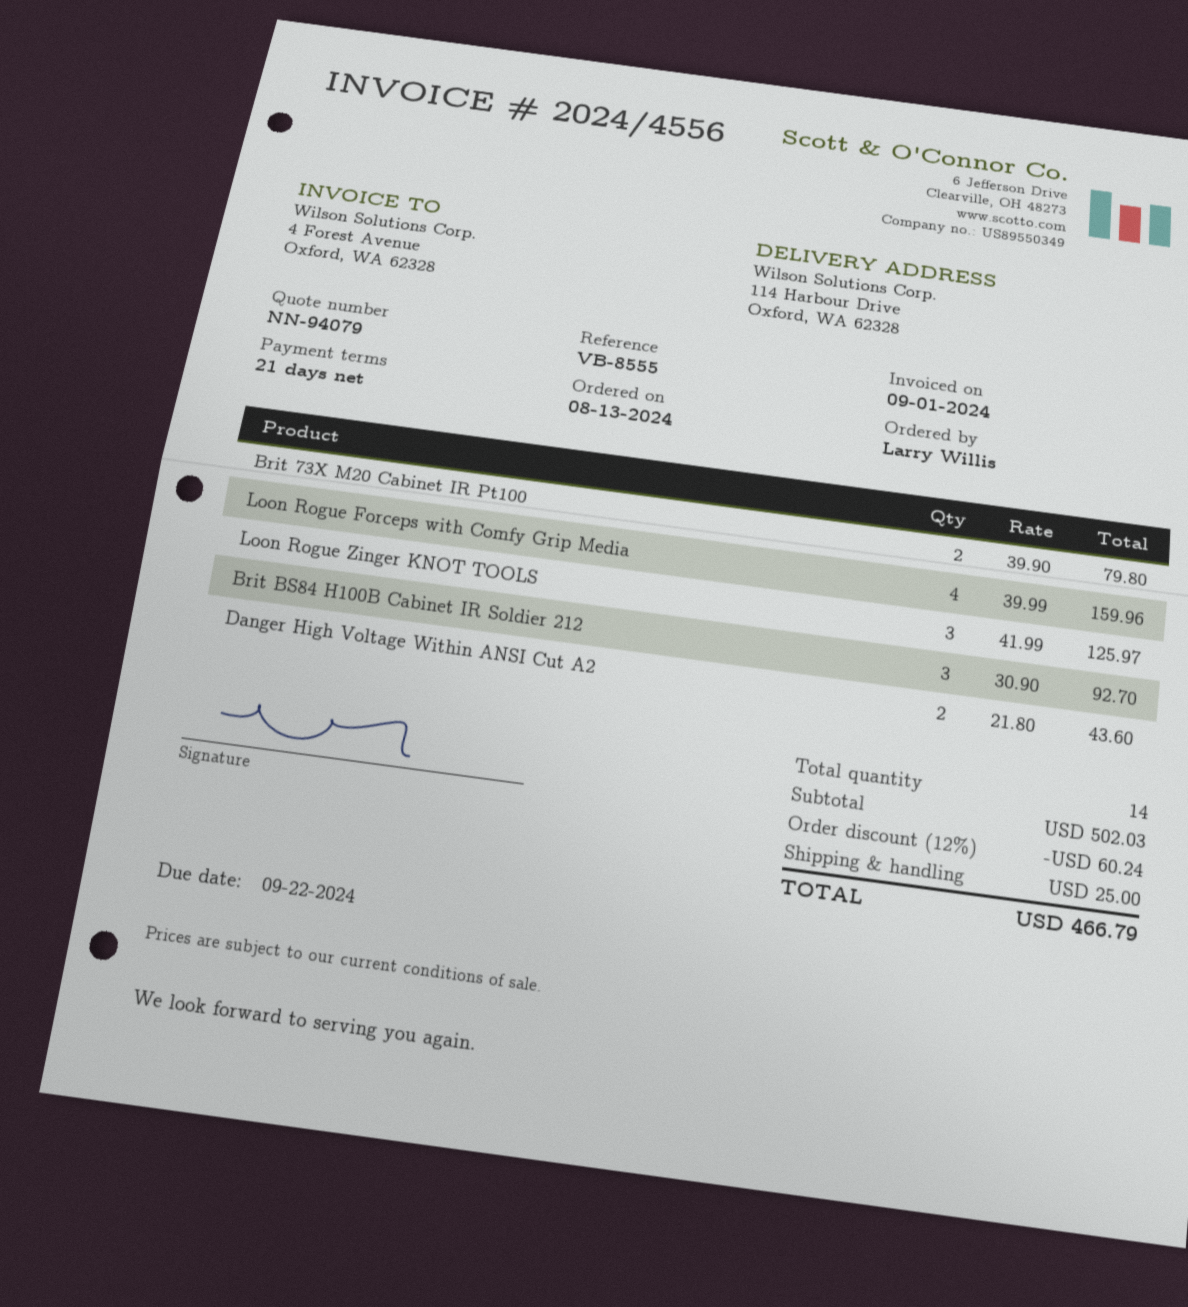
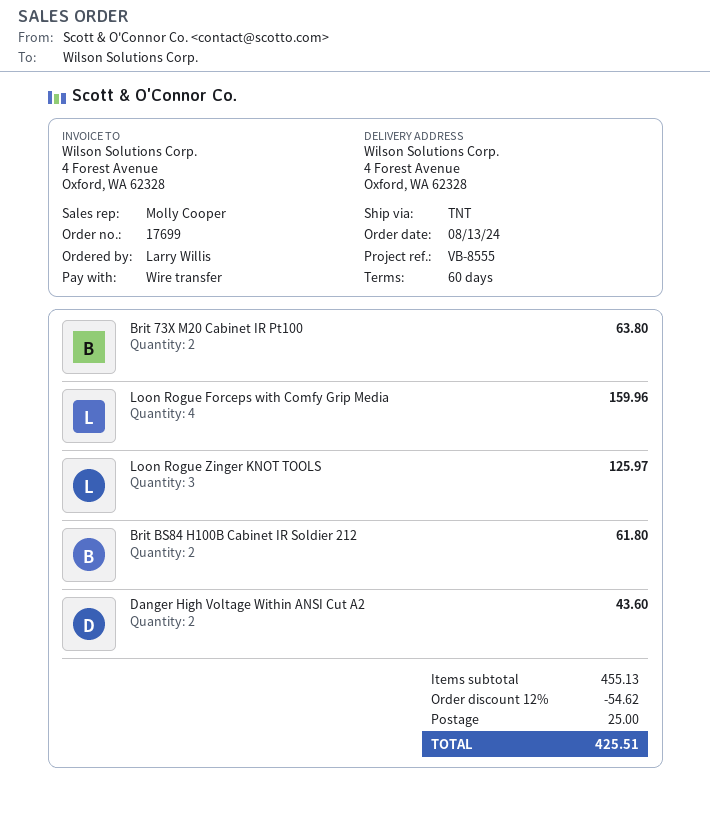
payment terms: 21 days -> 60 days
ship to: 114 Harbour Drive, Oxford, WA 62328 -> 4 Forest Avenue, Oxford, WA 62328
Brit 73X M20 Cabinet IR Pt100: 2 for 79.80 -> 2 for 63.80
Brit BS84 H100B Cabinet IR Soldier 212: 3 for 92.70 -> 2 for 61.80
subtotal: 502.03 -> 455.13
discount: 12% = 60.24 -> 12% = 54.62
total: 466.79 -> 425.51

